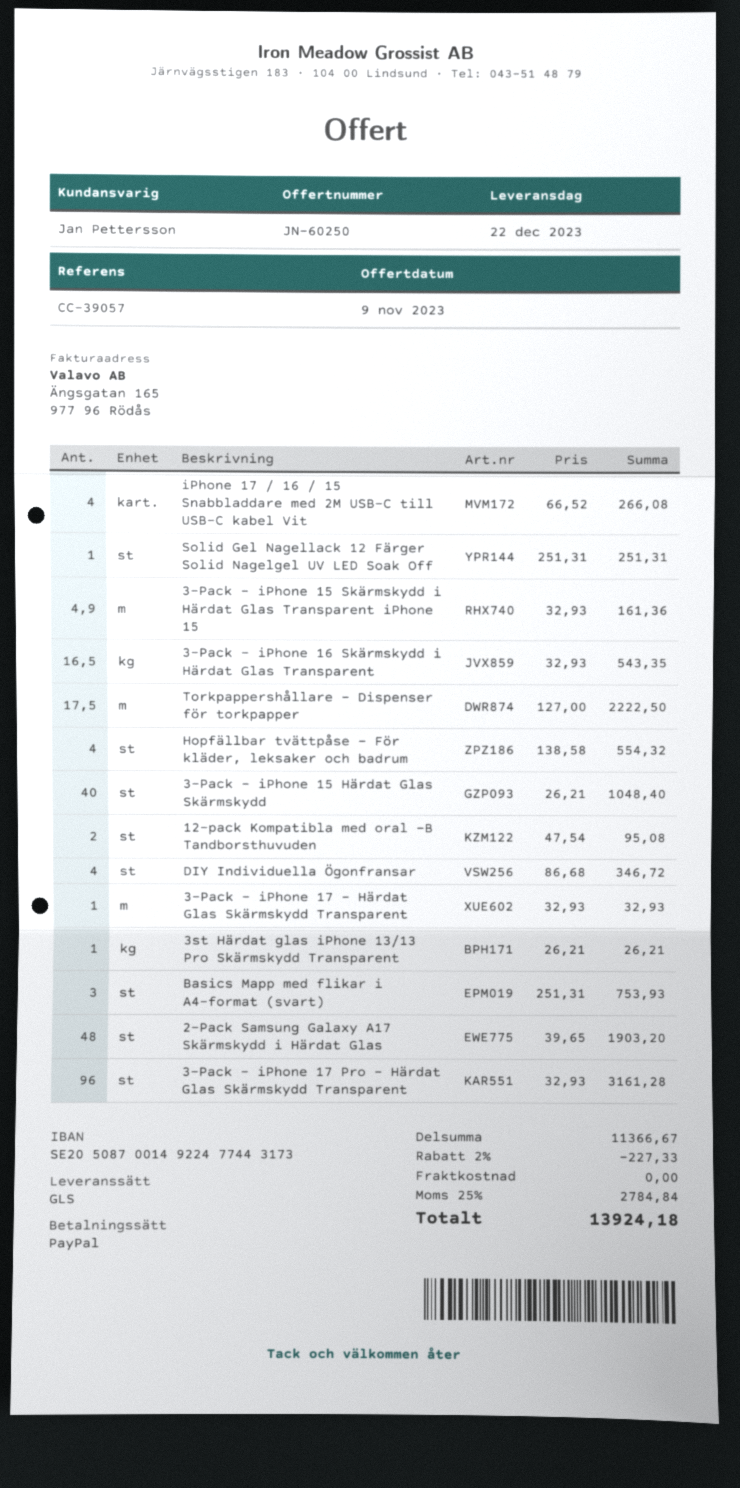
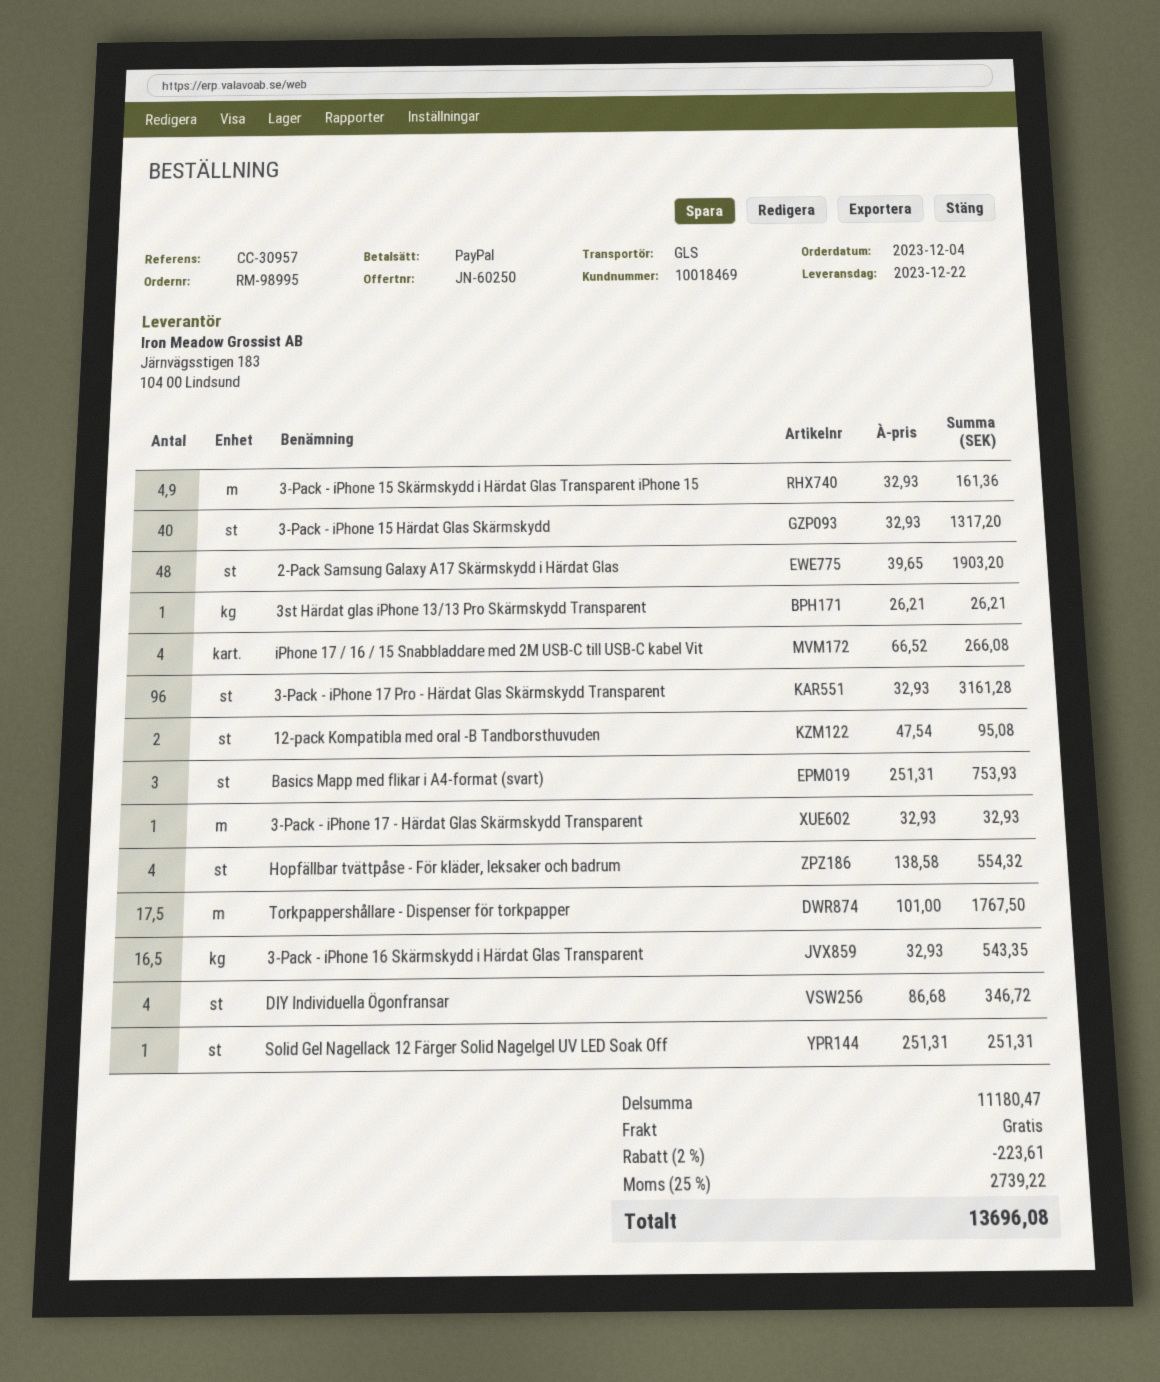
reference: CC-39057 -> CC-30957
Torkpappershållare - Dispenser för torkpapper: 17.5 x 127.00 = 2222.50 -> 17.5 x 101.00 = 1767.50
3-Pack - iPhone 15 Härdat Glas Skärmskydd: 40 x 26.21 = 1048.40 -> 40 x 32.93 = 1317.20
subtotal: 11366.67 -> 11180.47
discount: 2% = 227.33 -> 2% = 223.61
tax: 25% = 2784.84 -> 25% = 2739.22
total: 13924.18 -> 13696.08

